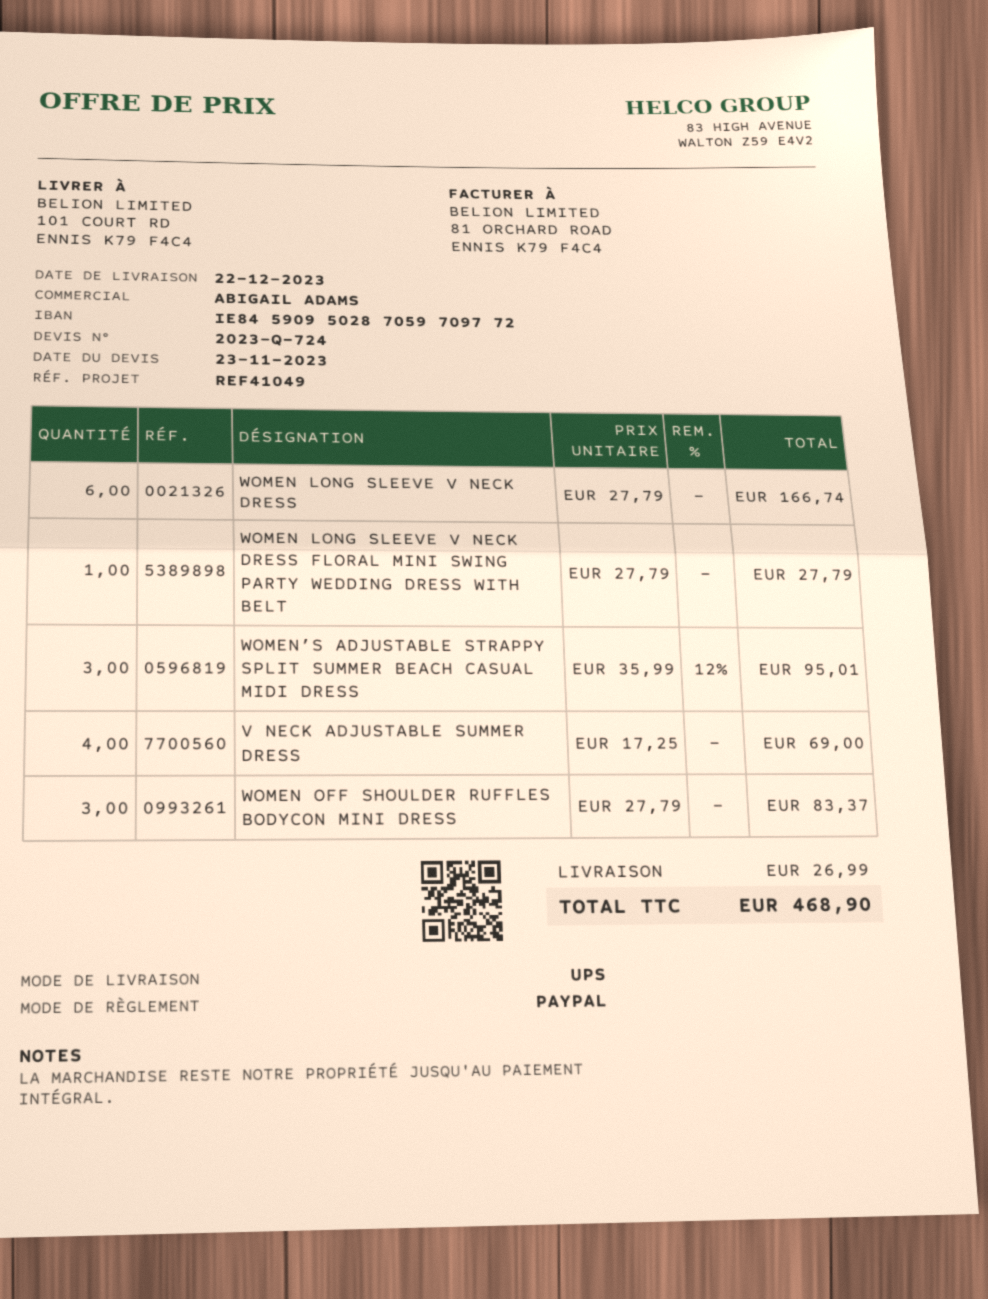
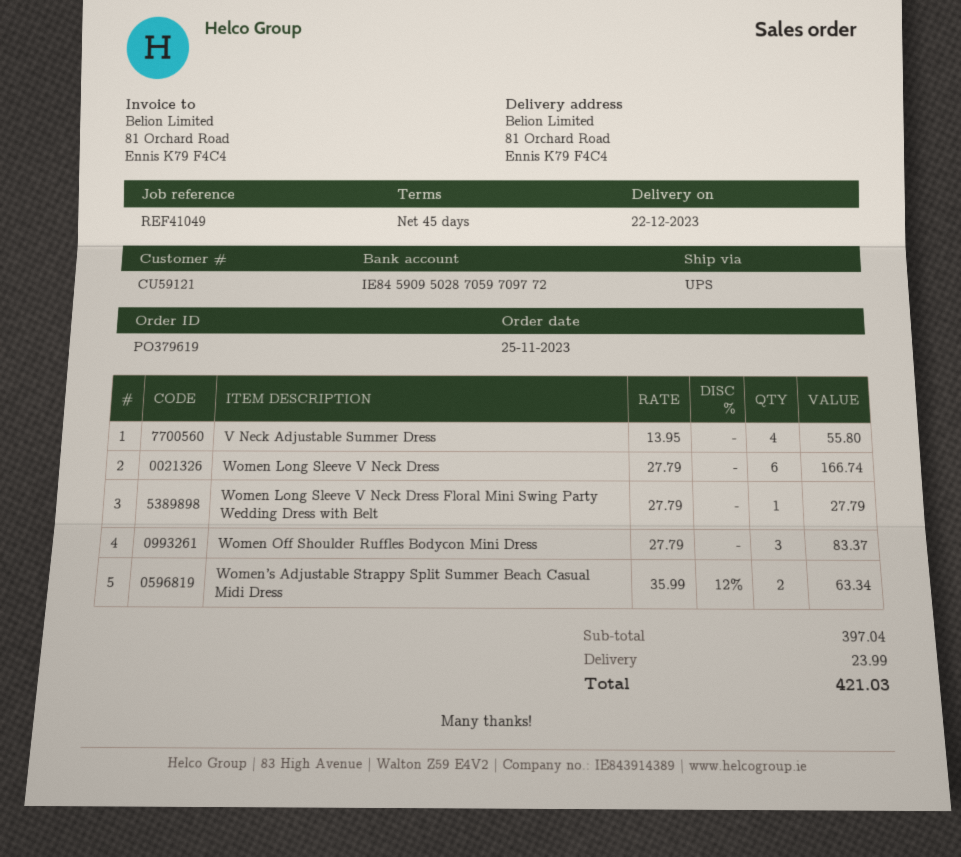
ship to: 101 COURT RD, ENNIS K79 F4C4 -> 81 Orchard Road, Ennis K79 F4C4
WOMEN’S ADJUSTABLE STRAPPY SPLIT SUMMER BEACH CASUAL MIDI DRESS: 3 x 35.99 - 12% = 95.01 -> 2 x 35.99 - 12% = 63.34
V NECK ADJUSTABLE SUMMER DRESS: 4 x 17.25 = 69.00 -> 4 x 13.95 = 55.80
shipping: 26.99 -> 23.99
total: 468.90 -> 421.03

